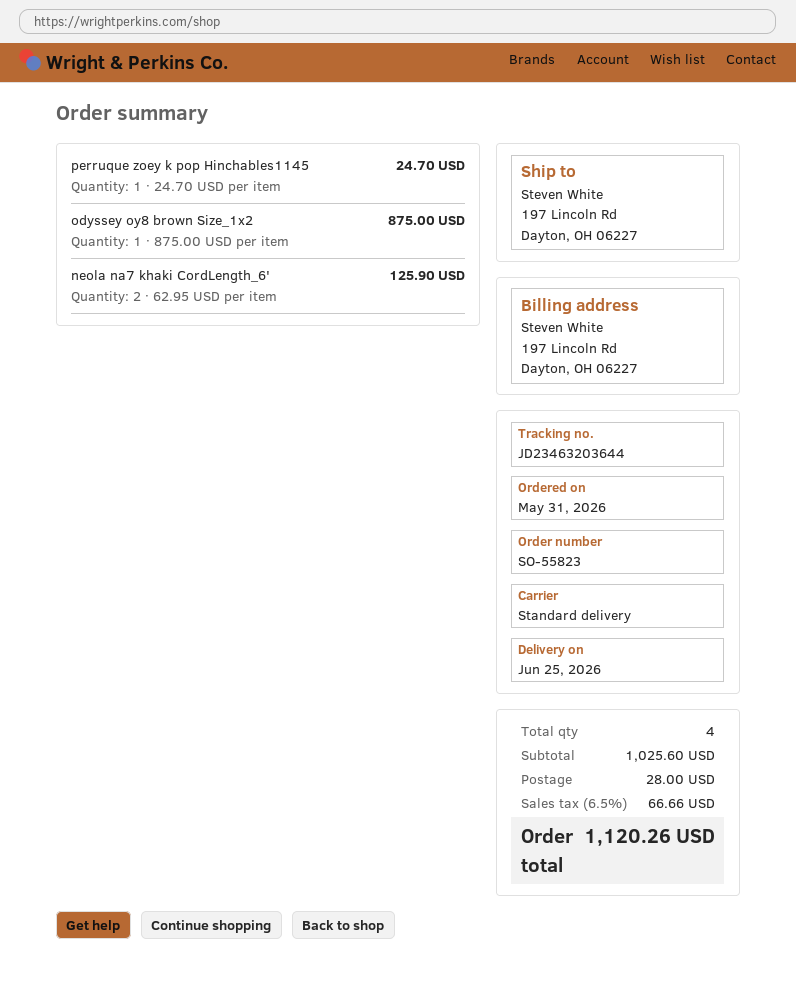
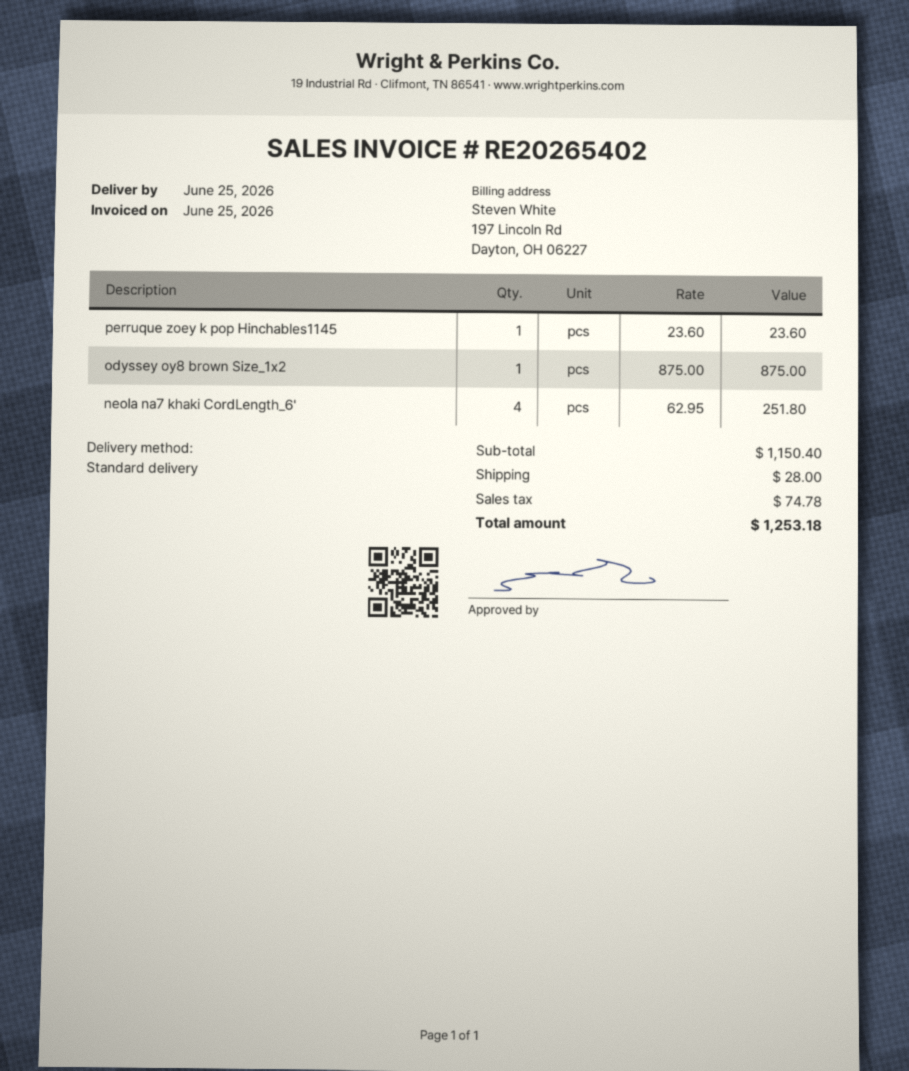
perruque zoey k pop Hinchables1145: 1 x 24.70 = 24.70 -> 1 x 23.60 = 23.60
neola na7 khaki CordLength_6': 2 x 62.95 = 125.90 -> 4 x 62.95 = 251.80
subtotal: 1025.60 -> 1150.40
tax: 66.66 -> 74.78
total: 1120.26 -> 1253.18

